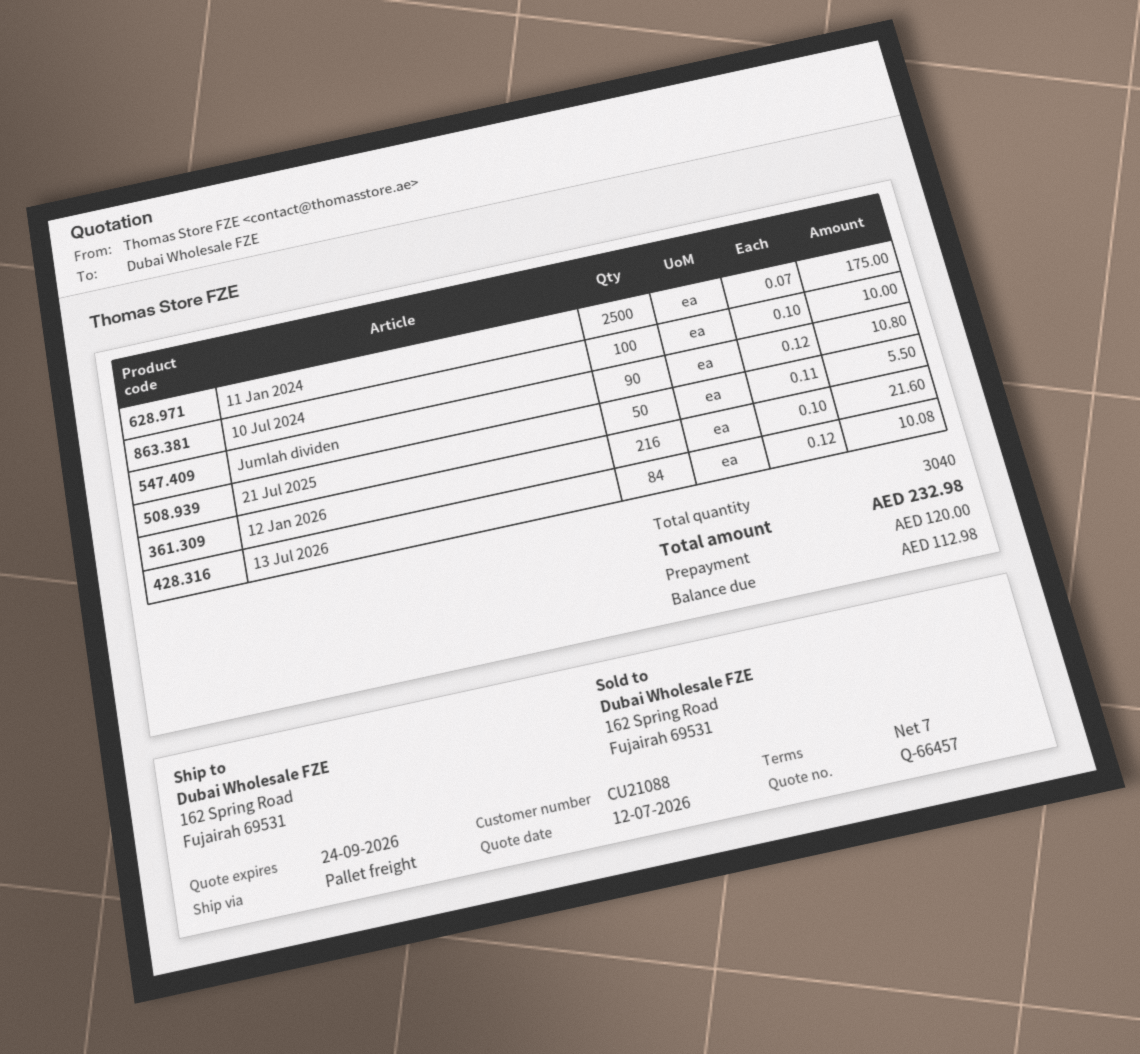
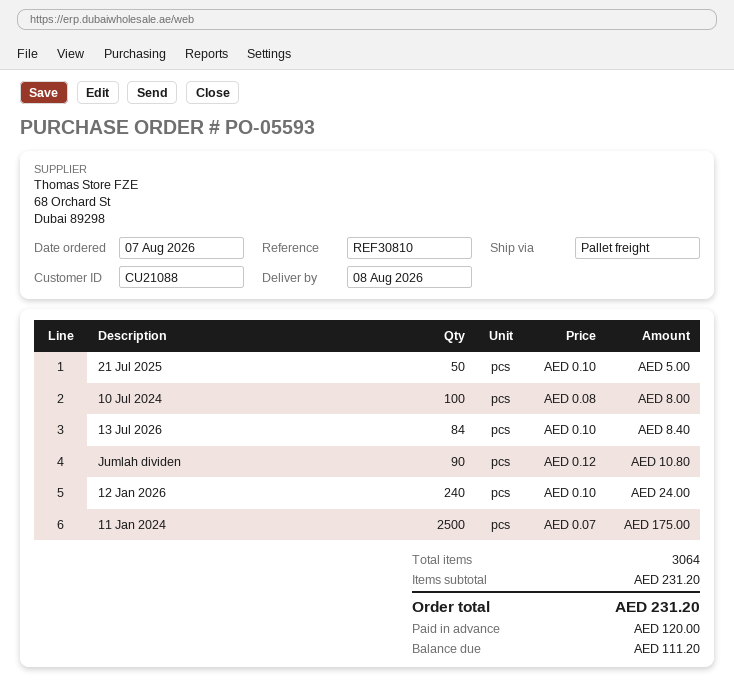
10 Jul 2024: 100 x 0.10 = 10.00 -> 100 x 0.08 = 8.00
21 Jul 2025: 50 x 0.11 = 5.50 -> 50 x 0.10 = 5.00
12 Jan 2026: 216 x 0.10 = 21.60 -> 240 x 0.10 = 24.00
13 Jul 2026: 84 x 0.12 = 10.08 -> 84 x 0.10 = 8.40
total quantity: 3040 -> 3064
total: 232.98 -> 231.20
balance: 112.98 -> 111.20

